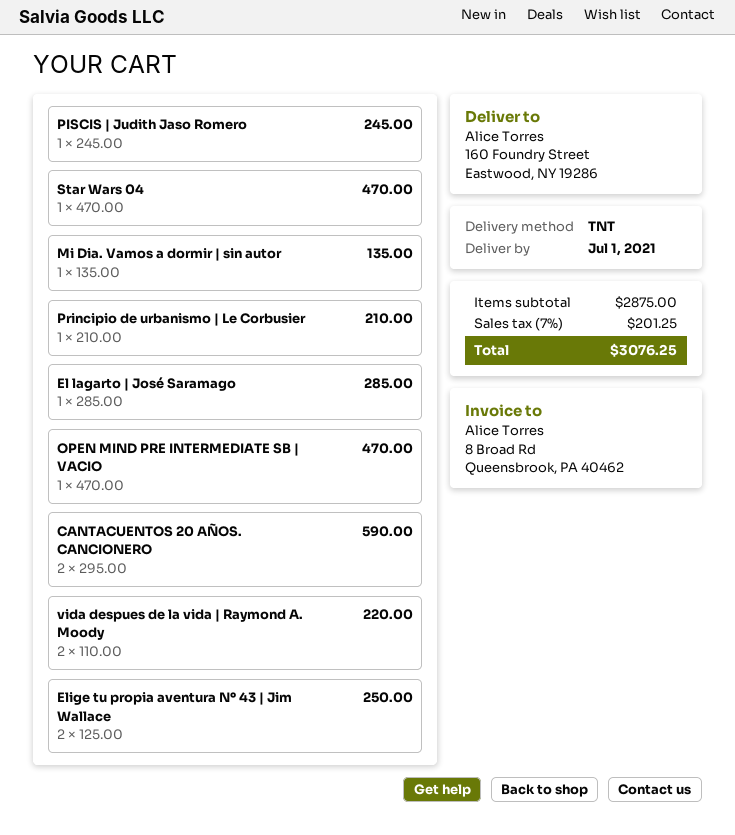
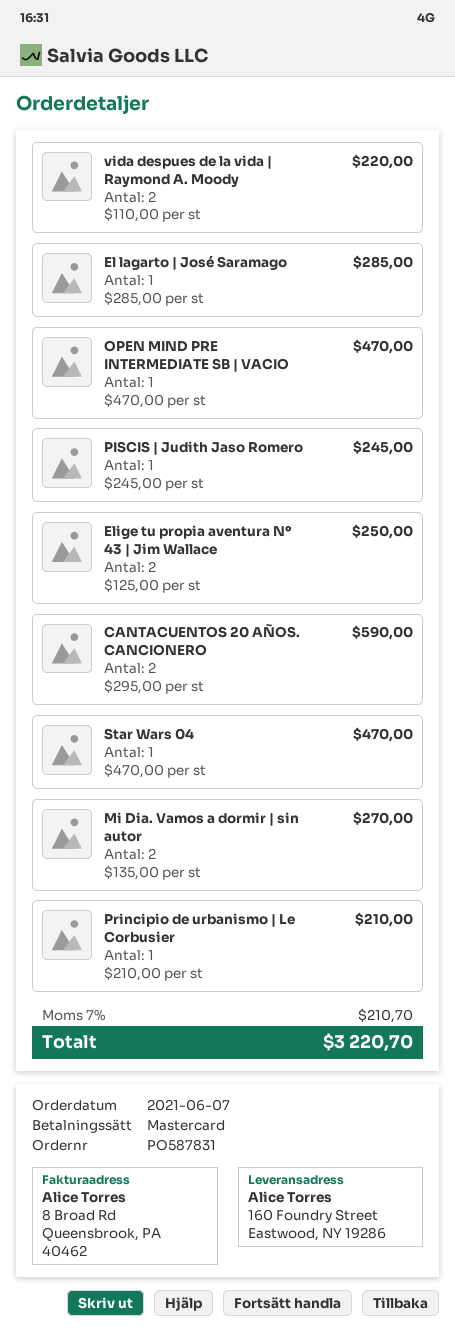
Mi Dia. Vamos a dormir | sin autor: 1 x 135.00 = 135.00 -> 2 x 135.00 = 270.00
tax: 7% = 201.25 -> 7% = 210.70
total: 3076.25 -> 3220.70

